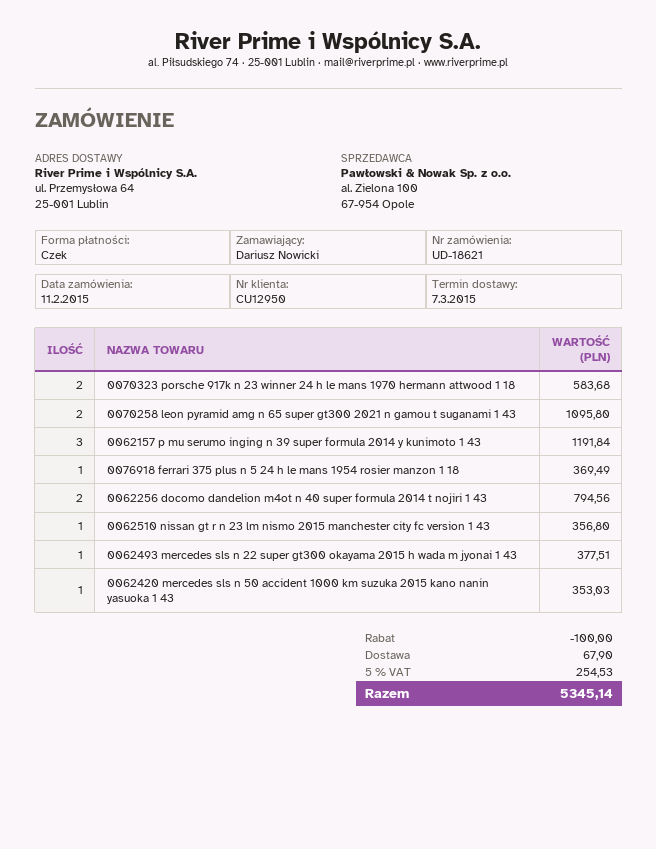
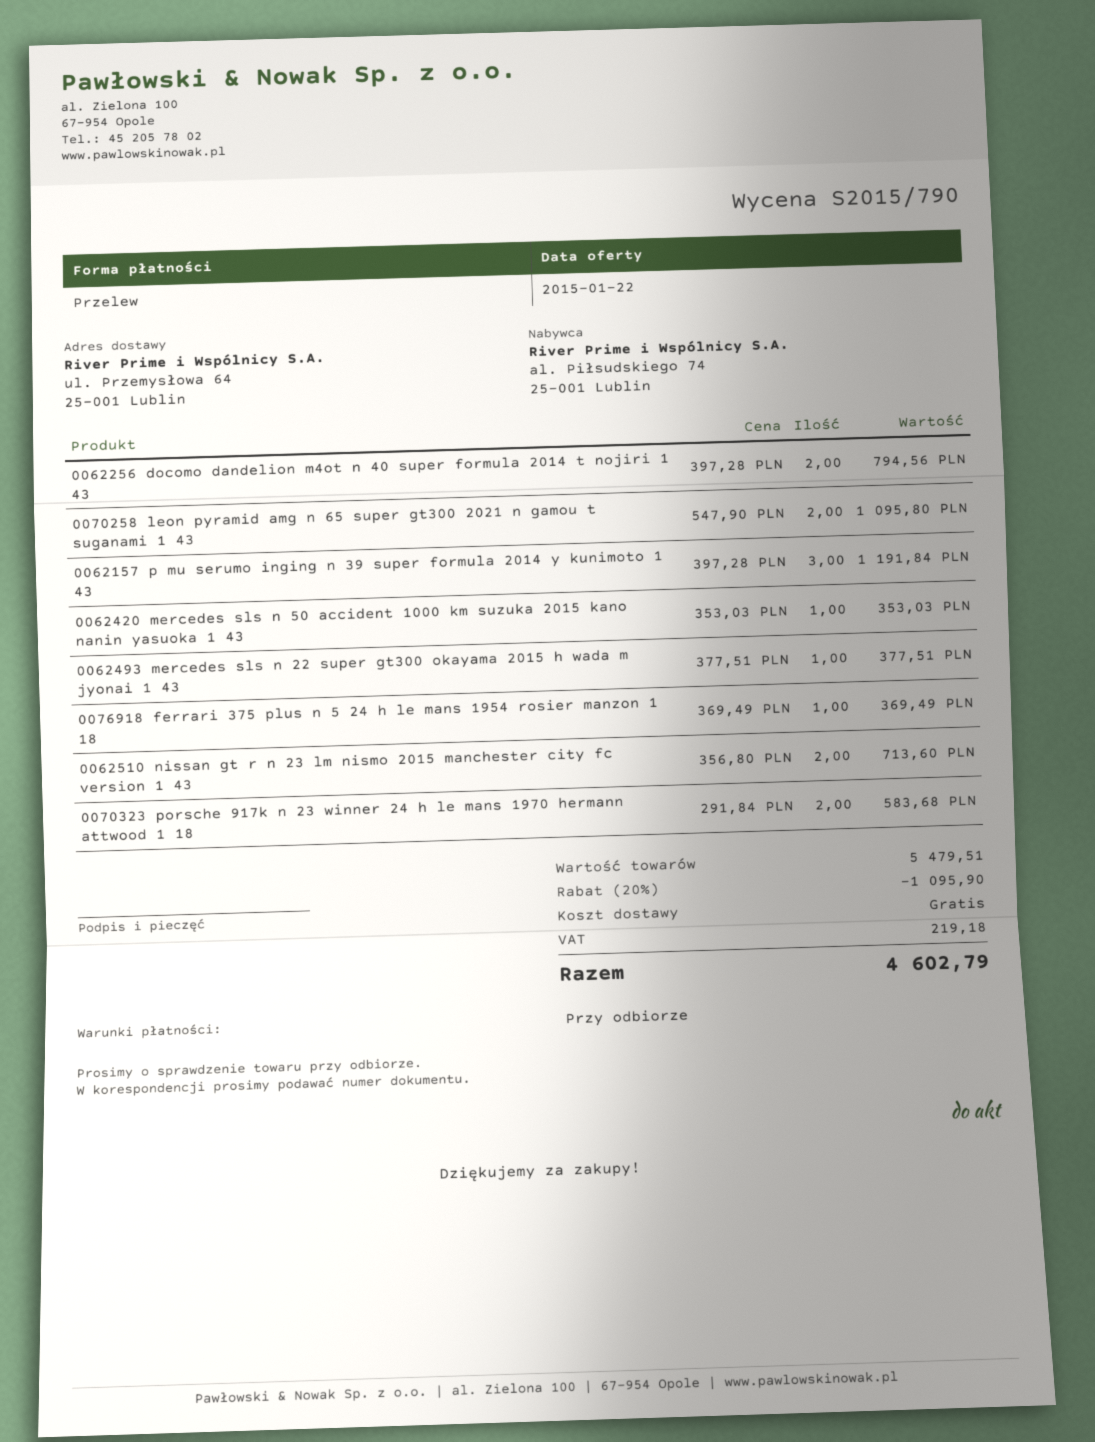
payment method: cheque -> bank transfer
0062510 nissan gt r n 23 lm nismo 2015 manchester city fc version 1 43: 1 for 356.80 -> 2 for 713.60
discount: 100.00 -> 1095.90
shipping: 67.90 -> 0.00
tax: 254.53 -> 219.18
total: 5345.14 -> 4602.79

